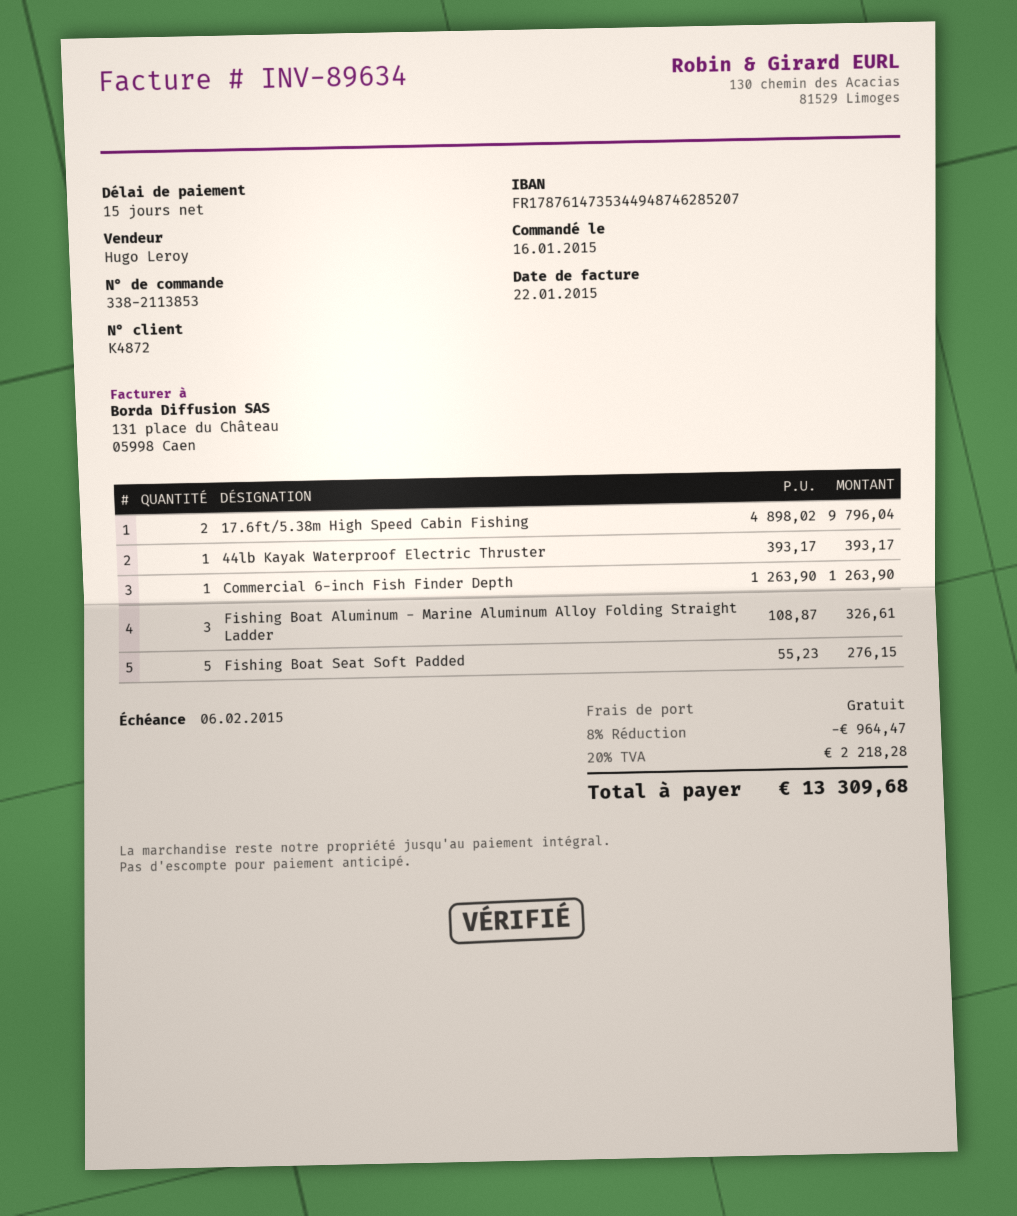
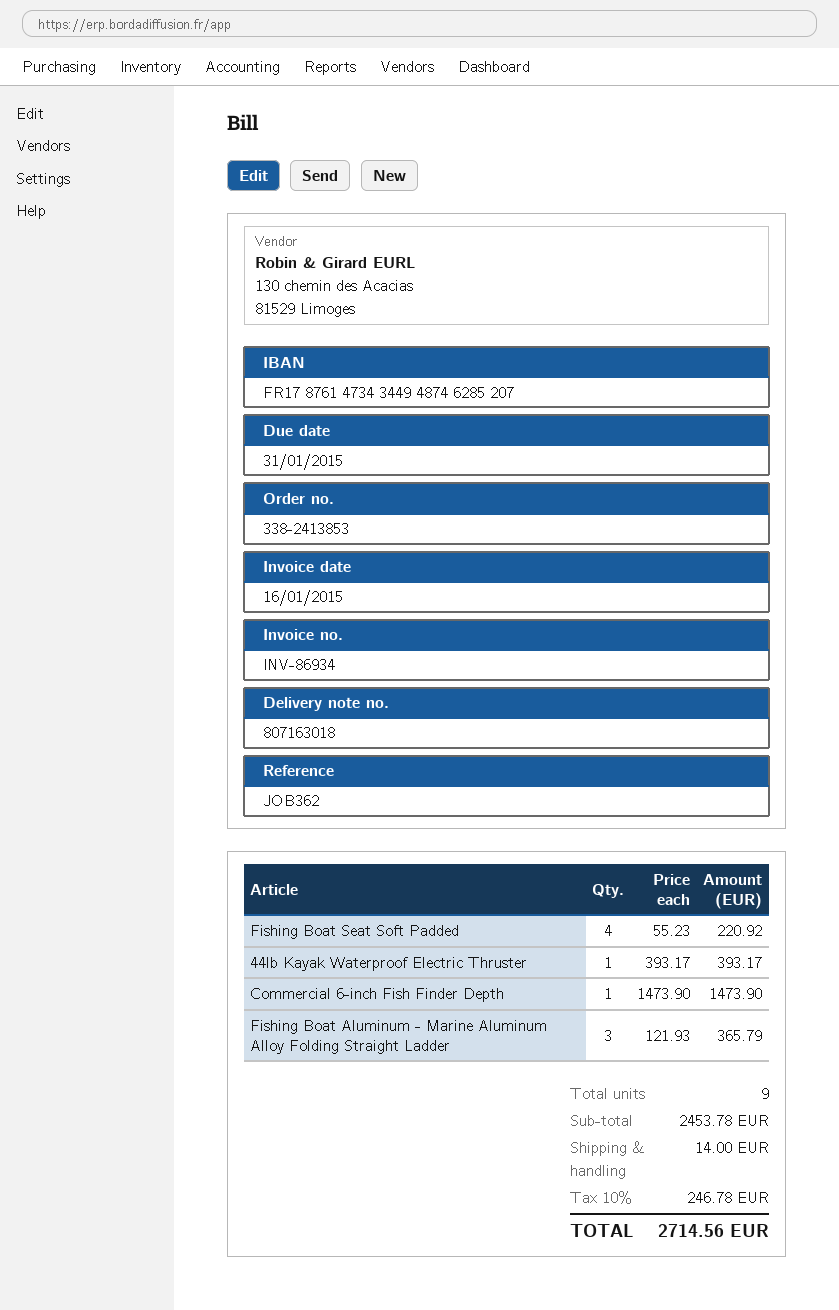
order number: 338-2113853 -> 338-2413853
invoice number: INV-89634 -> INV-86934
invoice date: 2015-01-22 -> 2015-01-16
due date: 2015-02-06 -> 2015-01-31
bank account: FR1787614735344948746285207 -> FR1787614734344948746285207
17.6ft/5.38m High Speed Cabin Fishing: 2 x 4898.02 = 9796.04 -> none
Commercial 6-inch Fish Finder Depth: 1 x 1263.90 = 1263.90 -> 1 x 1473.90 = 1473.90
Fishing Boat Aluminum - Marine Aluminum Alloy Folding Straight Ladder: 3 x 108.87 = 326.61 -> 3 x 121.93 = 365.79
Fishing Boat Seat Soft Padded: 5 x 55.23 = 276.15 -> 4 x 55.23 = 220.92
discount: 8% = 964.47 -> none
shipping: 0.00 -> 14.00
tax: 20% = 2218.28 -> 10% = 246.78
total: 13309.68 -> 2714.56

